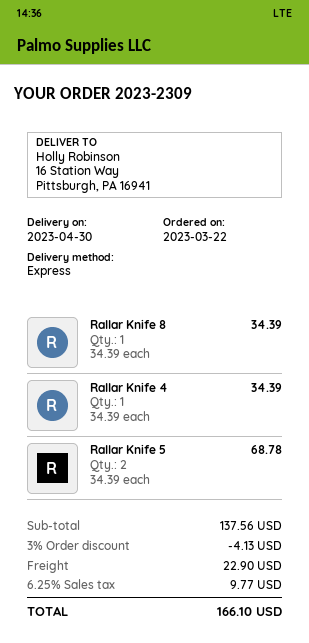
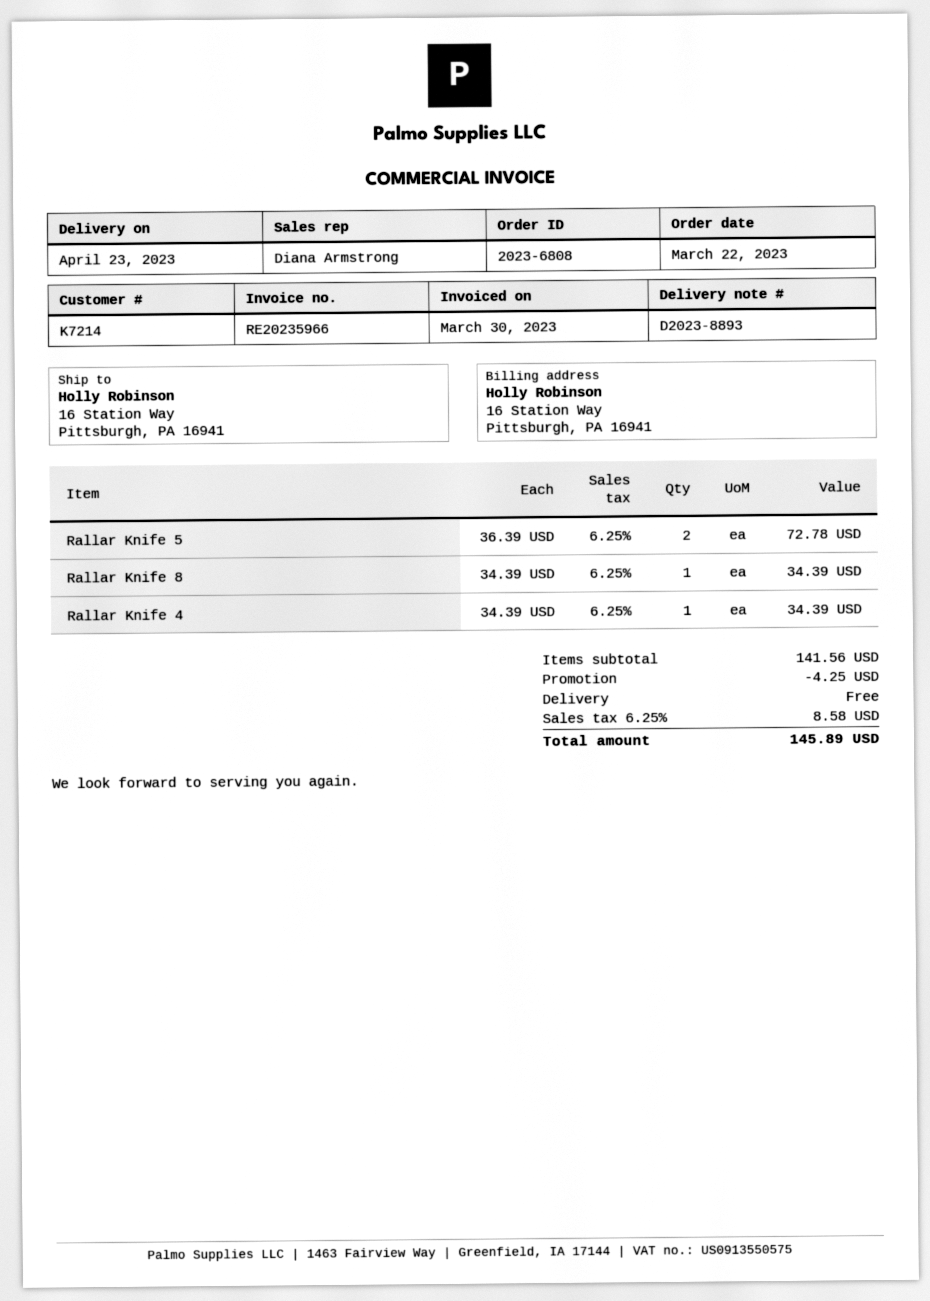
order number: 2023-2309 -> 2023-6808
delivery date: 2023-04-30 -> 2023-04-23
Rallar Knife 5: 2 x 34.39 = 68.78 -> 2 x 36.39 = 72.78
subtotal: 137.56 -> 141.56
discount: 4.13 -> 4.25
shipping: 22.90 -> 0.00
tax: 6.25% = 9.77 -> 6.25% = 8.58
total: 166.10 -> 145.89

